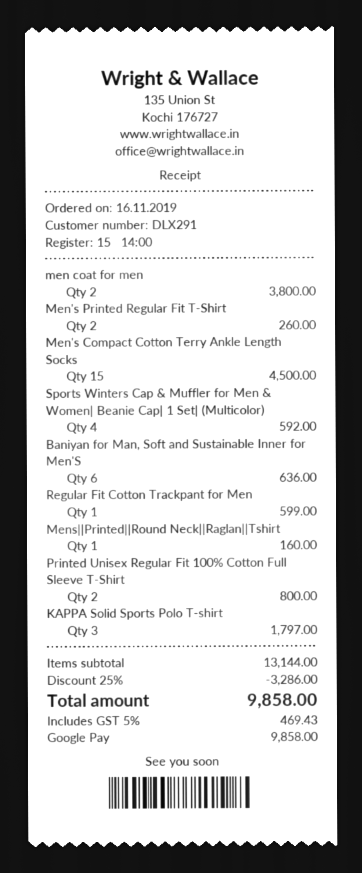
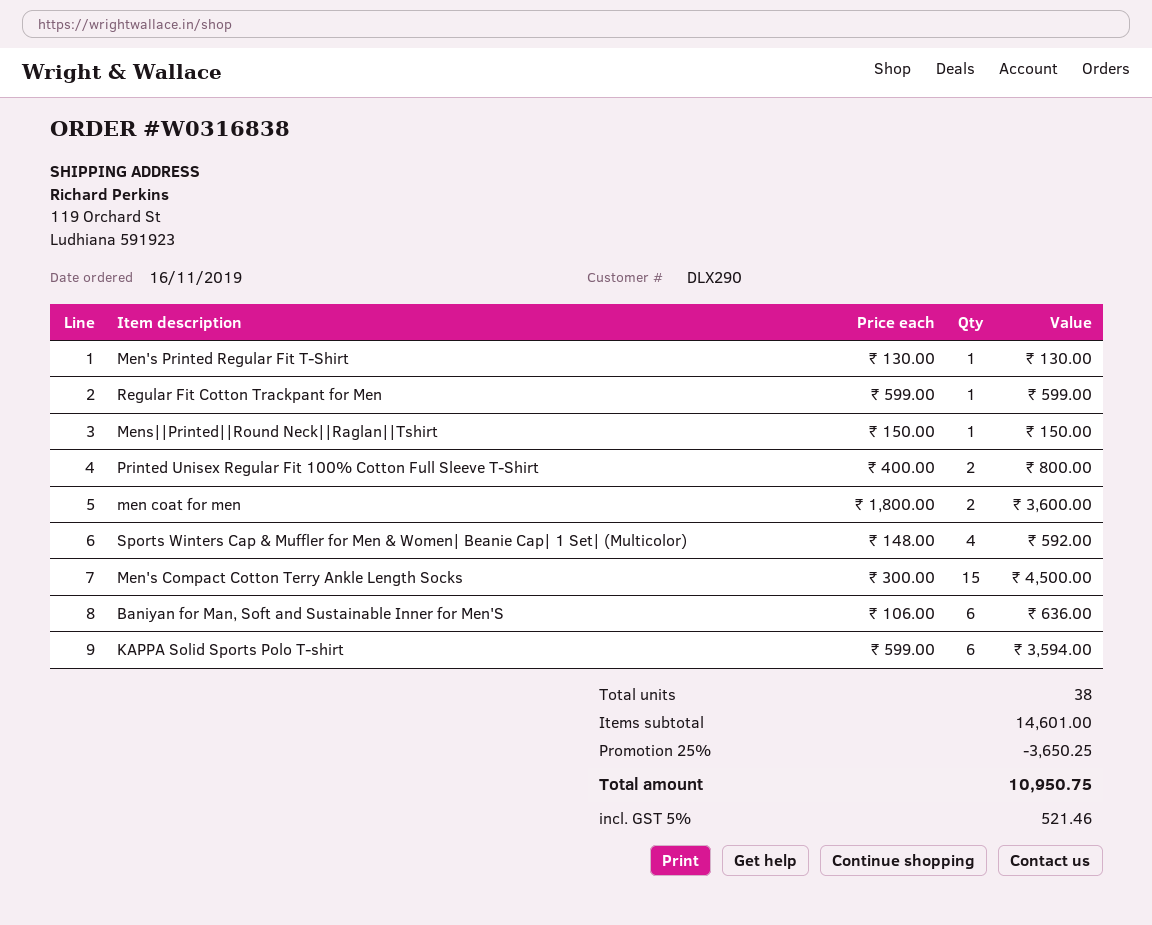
customer number: DLX291 -> DLX290
men coat for men: 2 for 3800.00 -> 2 for 3600.00
Men's Printed Regular Fit T-Shirt: 2 for 260.00 -> 1 for 130.00
Mens||Printed||Round Neck||Raglan||Tshirt: 1 for 160.00 -> 1 for 150.00
KAPPA Solid Sports Polo T-shirt: 3 for 1797.00 -> 6 for 3594.00
subtotal: 13144.00 -> 14601.00
discount: 25% = 3286.00 -> 25% = 3650.25
tax: 5% = 469.43 -> 5% = 521.46
total: 9858.00 -> 10950.75

